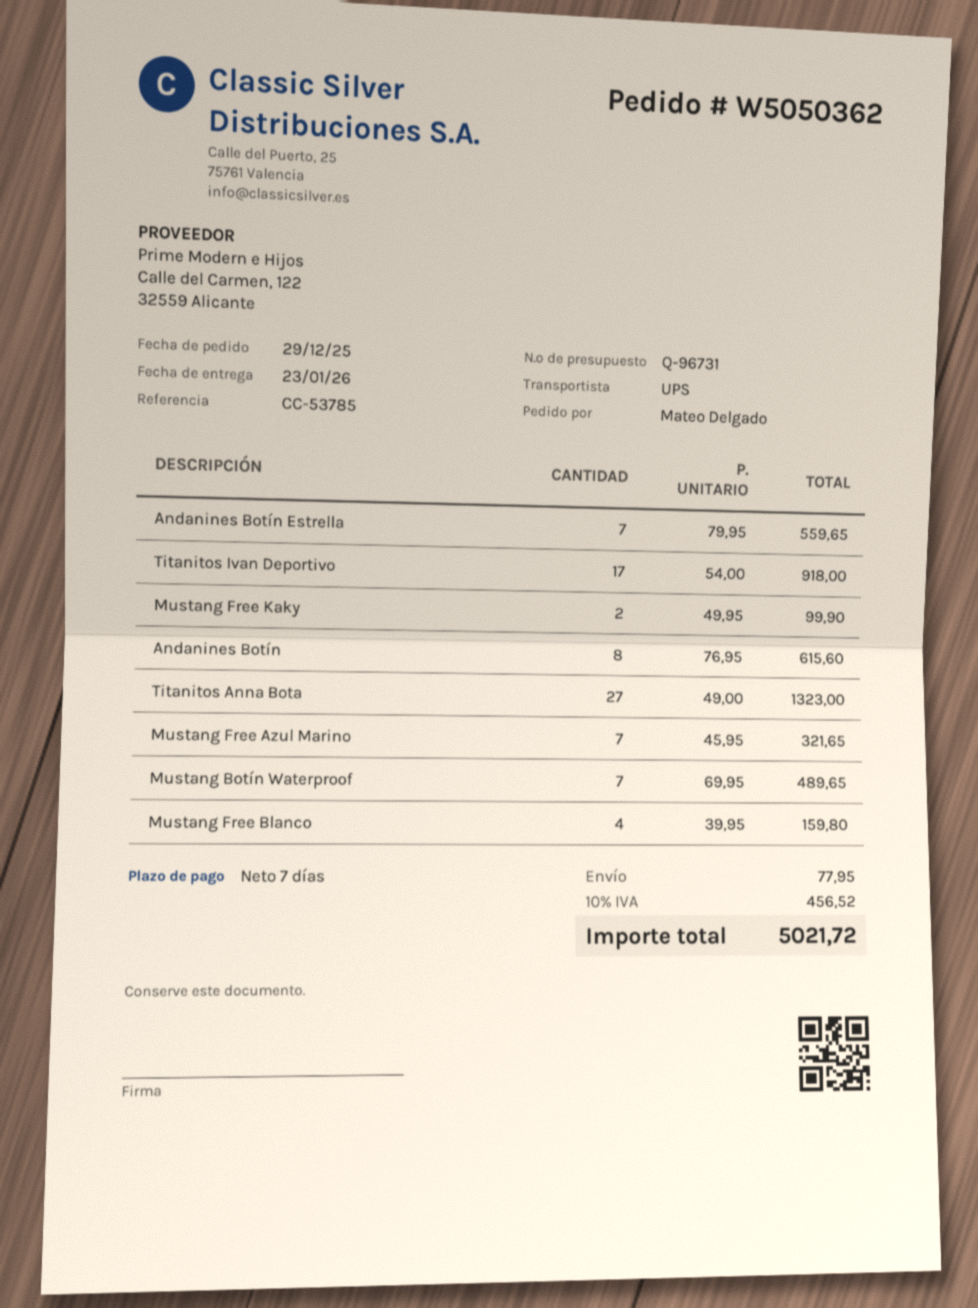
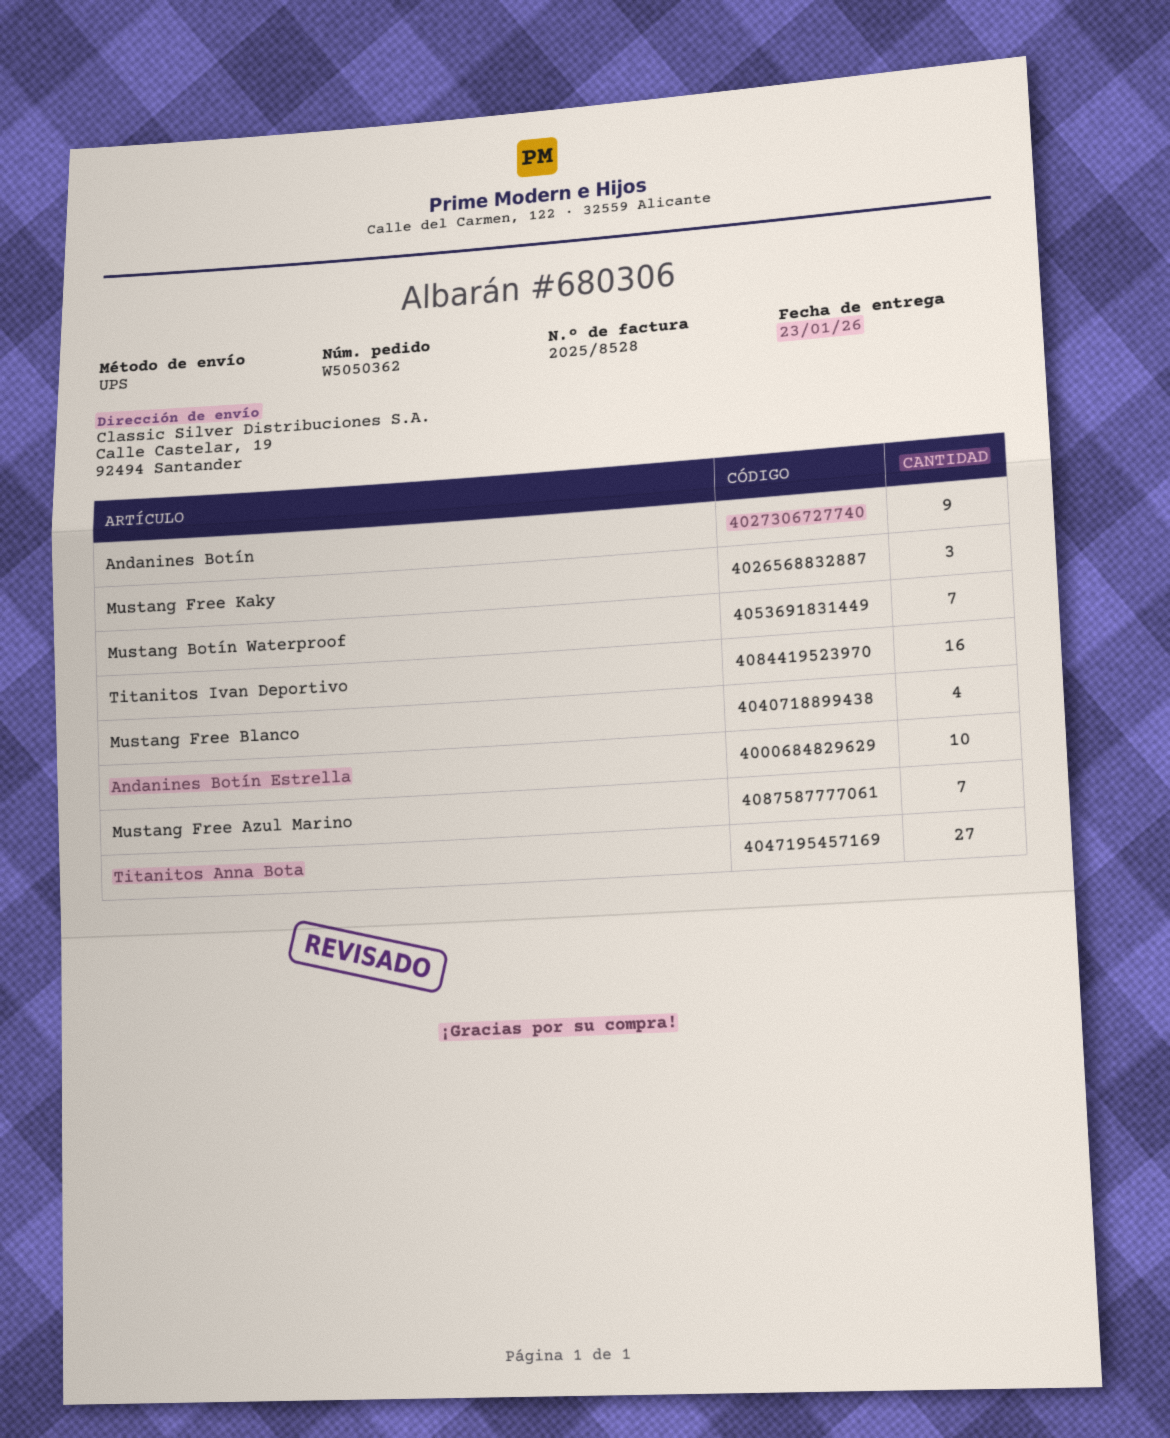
Andanines Botín Estrella: 7 -> 10
Titanitos Ivan Deportivo: 17 -> 16
Mustang Free Kaky: 2 -> 3
Andanines Botín: 8 -> 9

